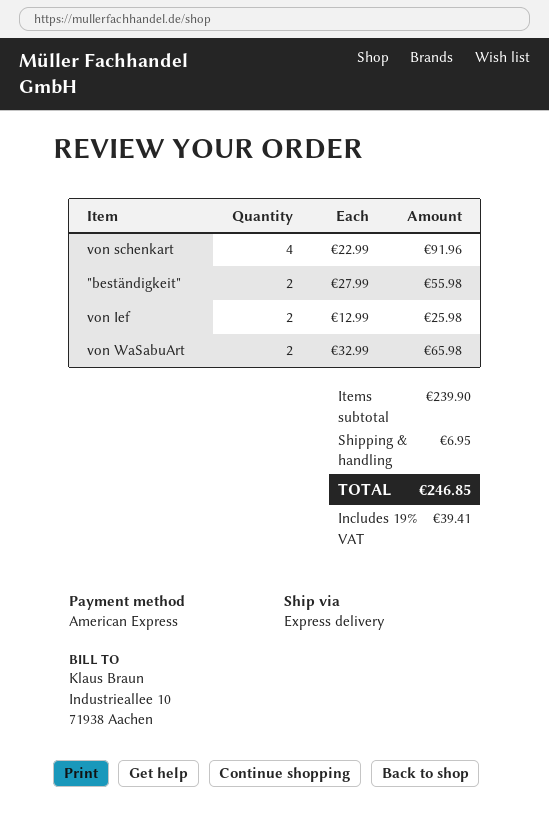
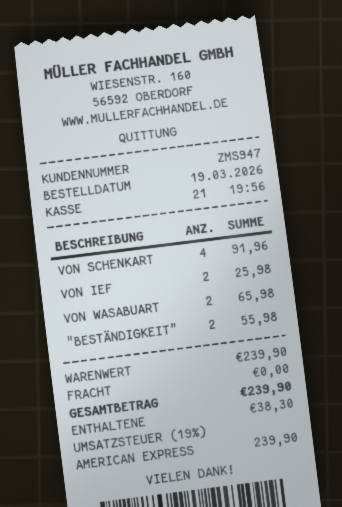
shipping: 6.95 -> 0.00
tax: 19% = 39.41 -> 19% = 38.30
total: 246.85 -> 239.90

